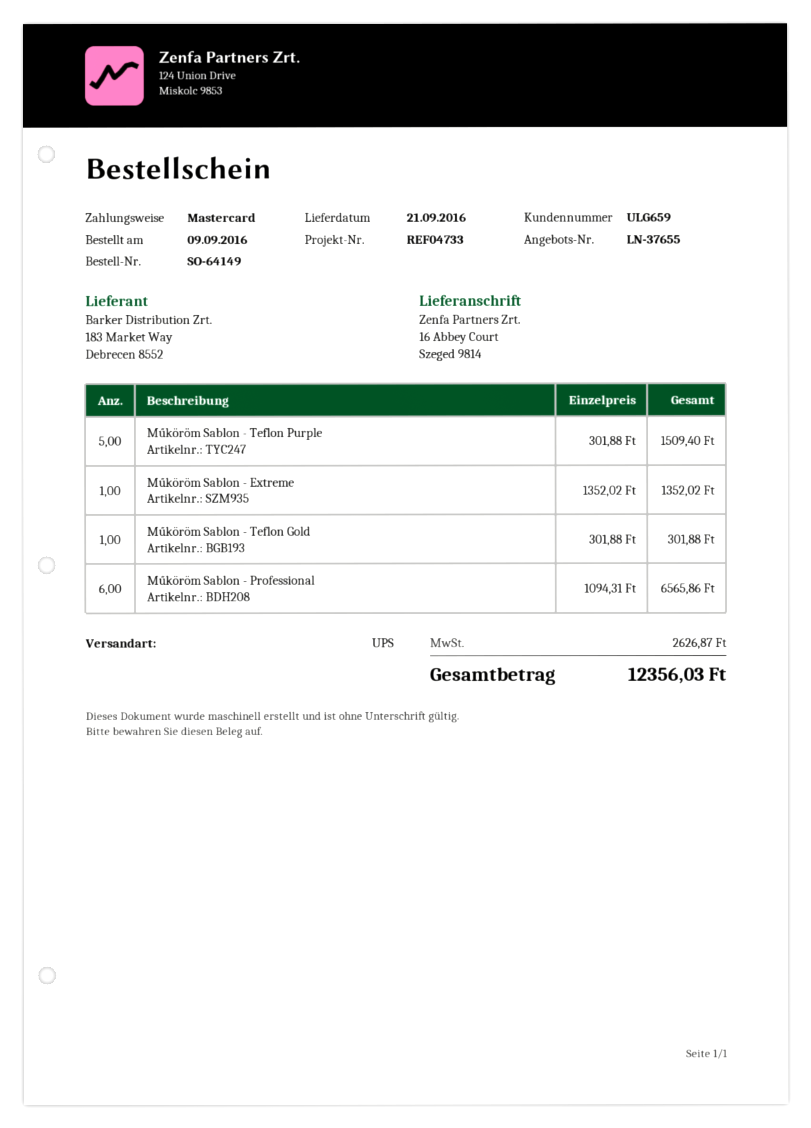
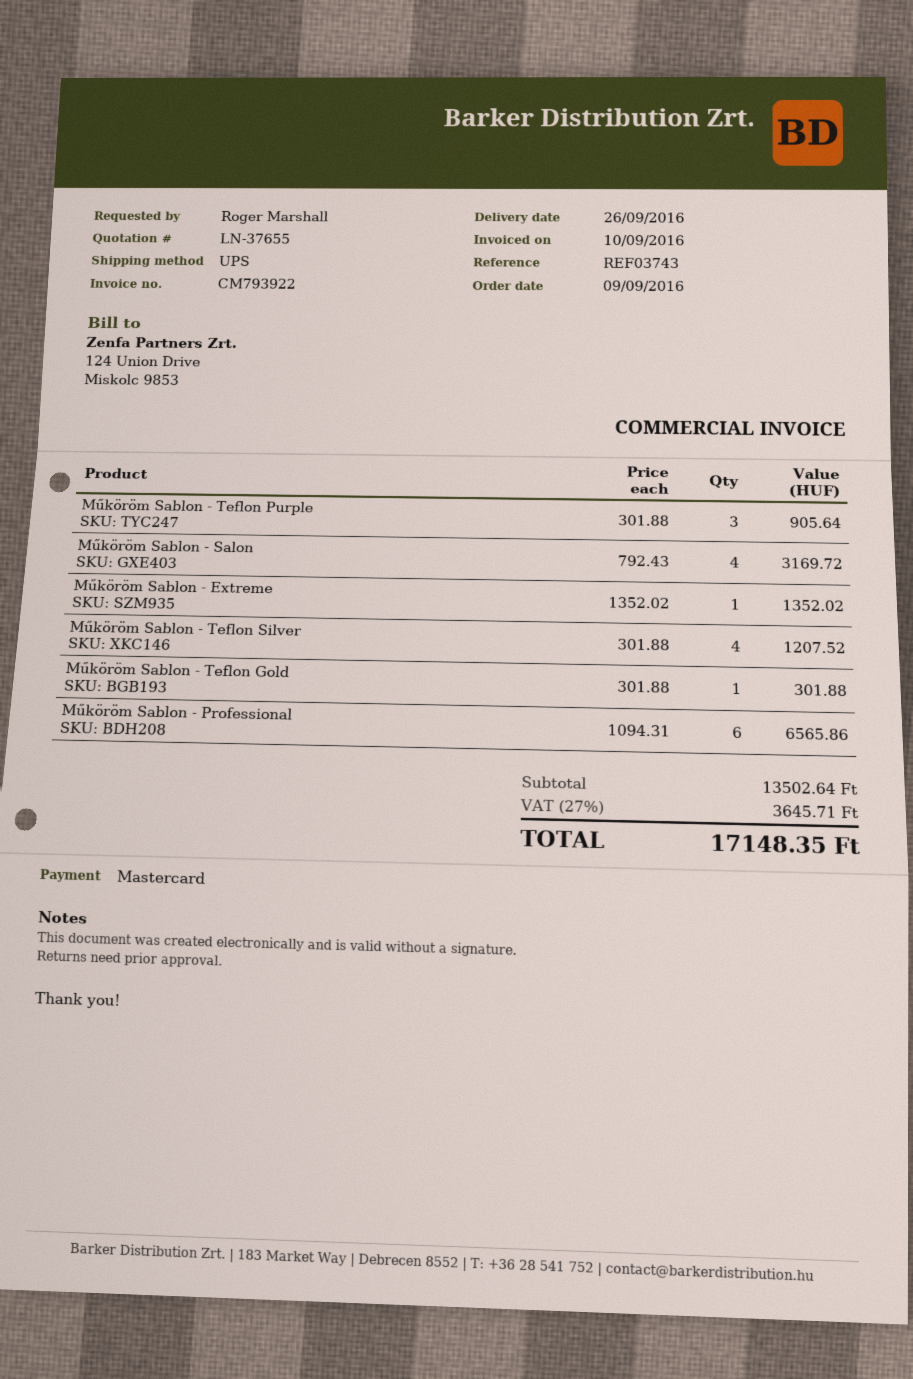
delivery date: 2016-09-21 -> 2016-09-26
reference: REF04733 -> REF03743
Műköröm Sablon - Teflon Purple: 5 x 301.88 = 1509.40 -> 3 x 301.88 = 905.64
Műköröm Sablon - Salon: none -> 4 x 792.43 = 3169.72
Műköröm Sablon - Teflon Silver: none -> 4 x 301.88 = 1207.52
tax: 2626.87 -> 3645.71
total: 12356.03 -> 17148.35

